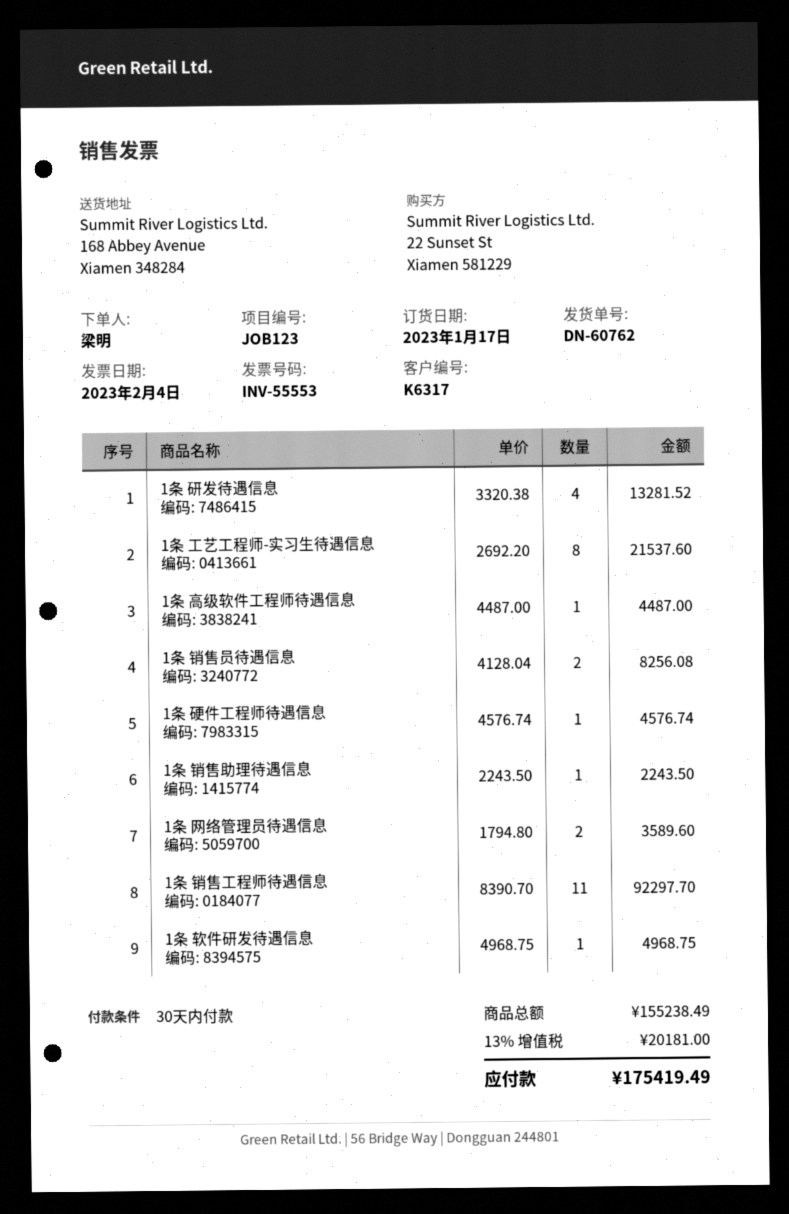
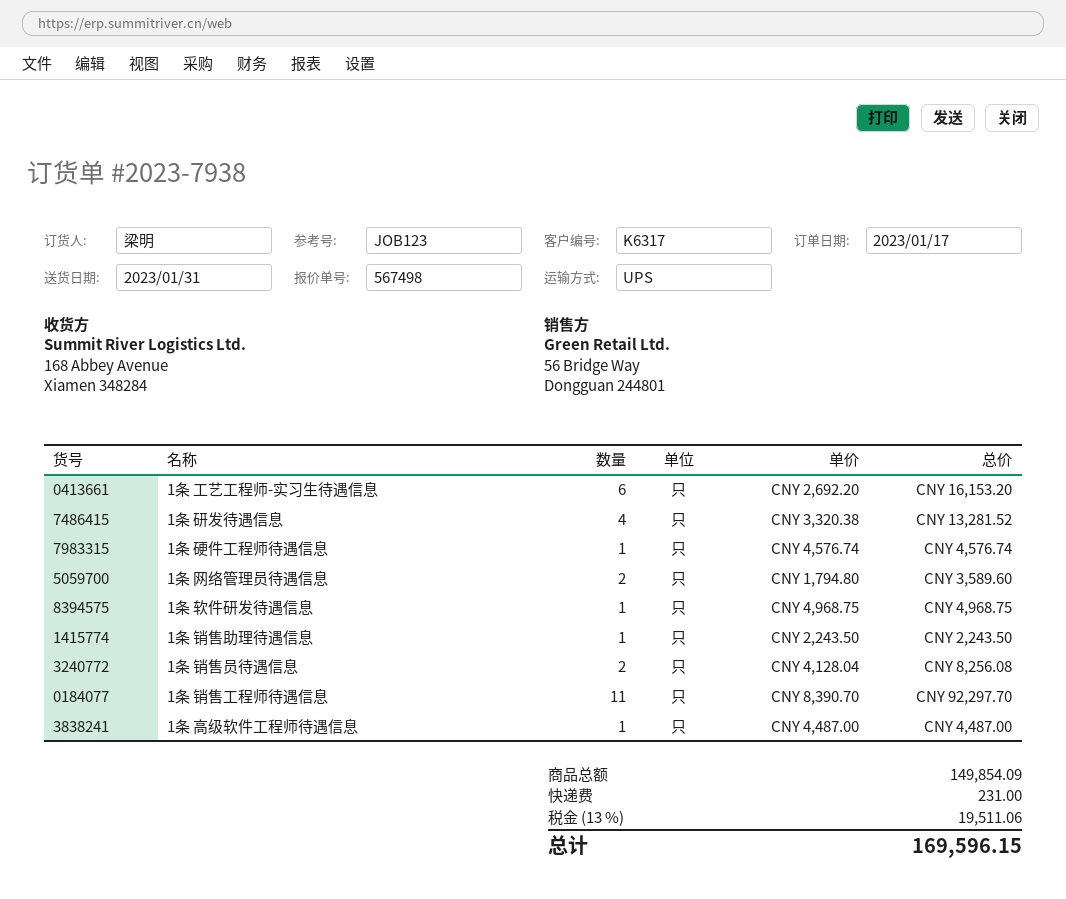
1条 工艺工程师-实习生待遇信息: 8 x 2692.20 = 21537.60 -> 6 x 2692.20 = 16153.20
subtotal: 155238.49 -> 149854.09
shipping: none -> 231.00
tax: 13% = 20181.00 -> 13% = 19511.06
total: 175419.49 -> 169596.15

